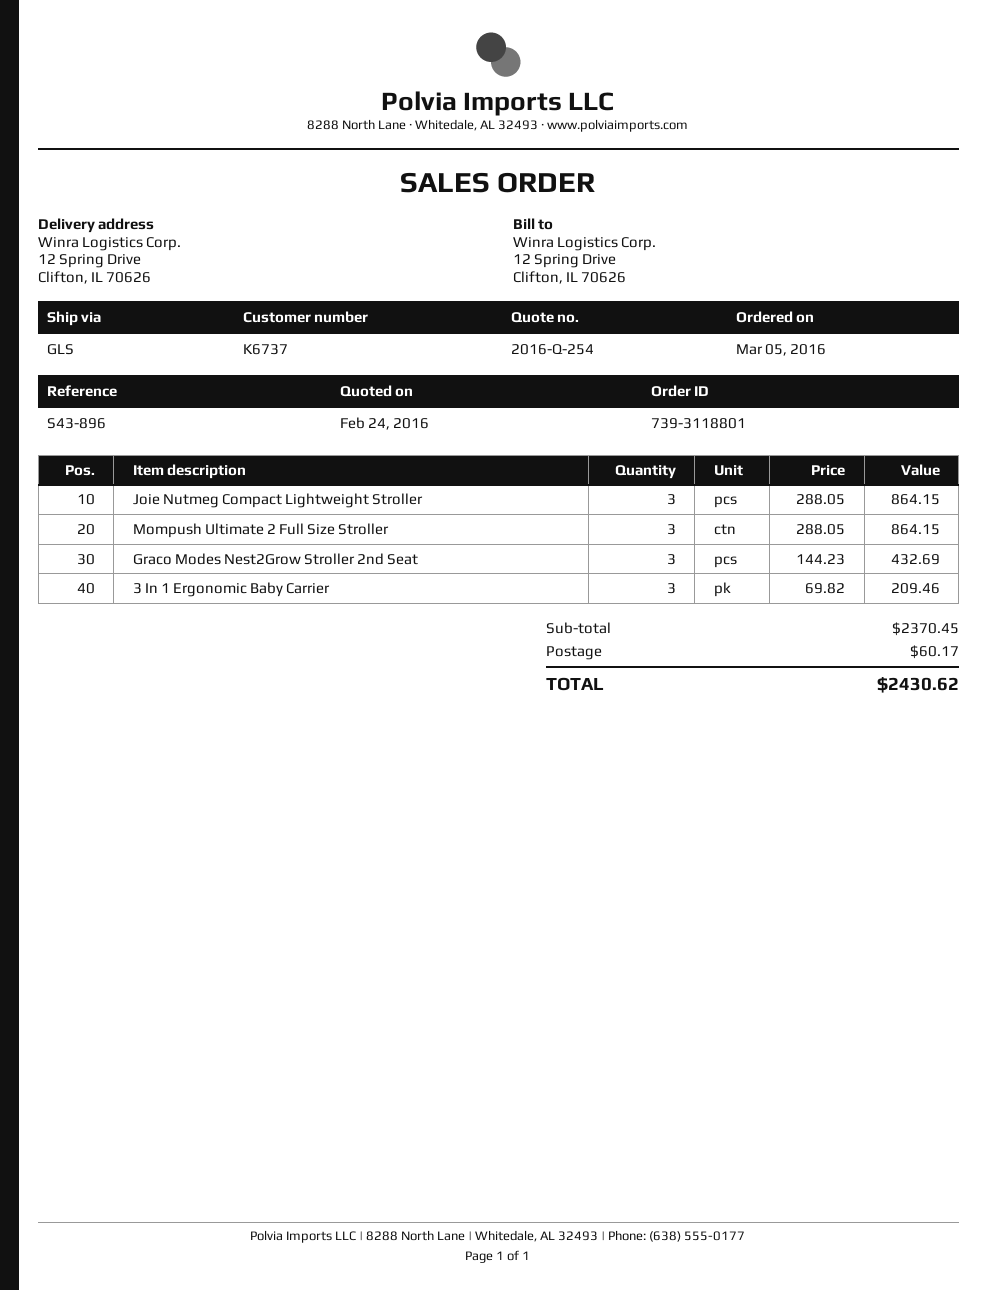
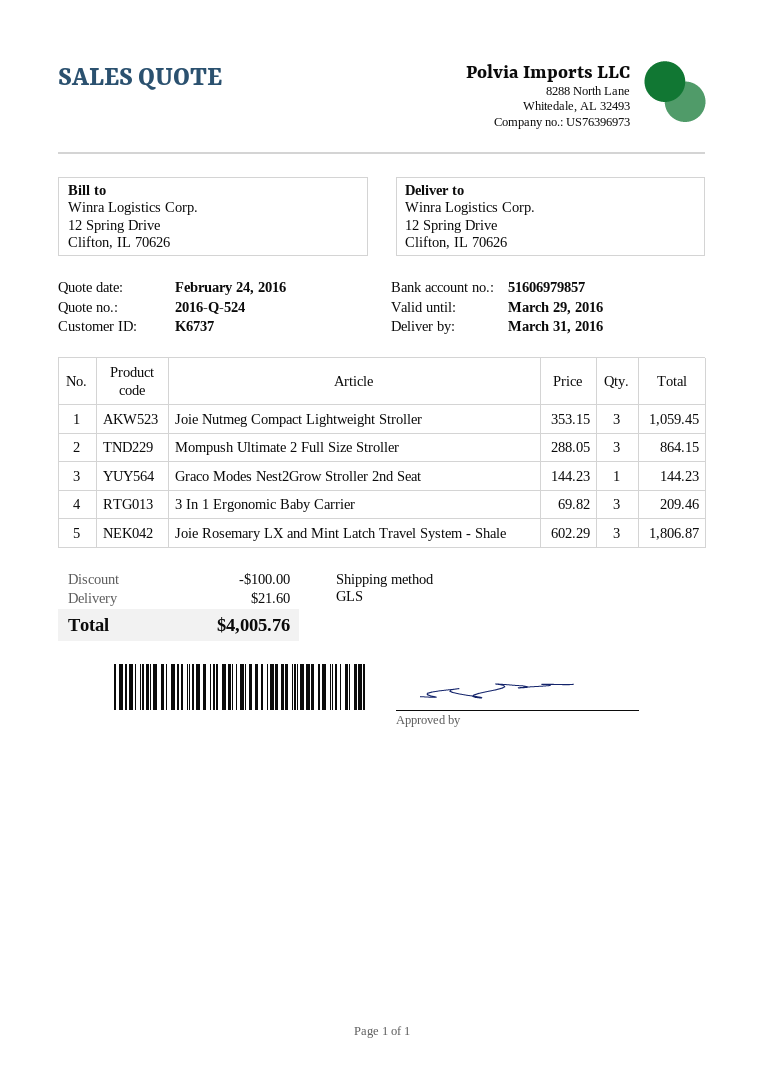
quote number: 2016-Q-254 -> 2016-Q-524
Joie Nutmeg Compact Lightweight Stroller: 3 x 288.05 = 864.15 -> 3 x 353.15 = 1059.45
Graco Modes Nest2Grow Stroller 2nd Seat: 3 x 144.23 = 432.69 -> 1 x 144.23 = 144.23
Joie Rosemary LX and Mint Latch Travel System - Shale: none -> 3 x 602.29 = 1806.87
discount: none -> 100.00
shipping: 60.17 -> 21.60
total: 2430.62 -> 4005.76

